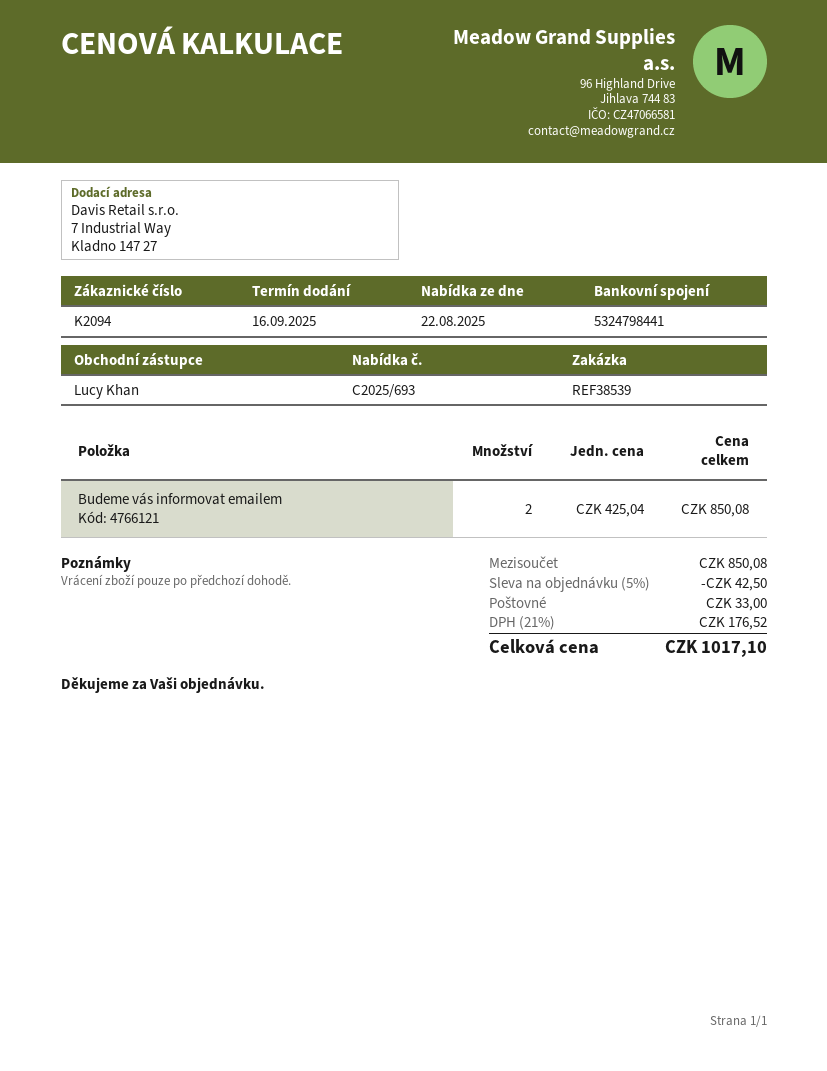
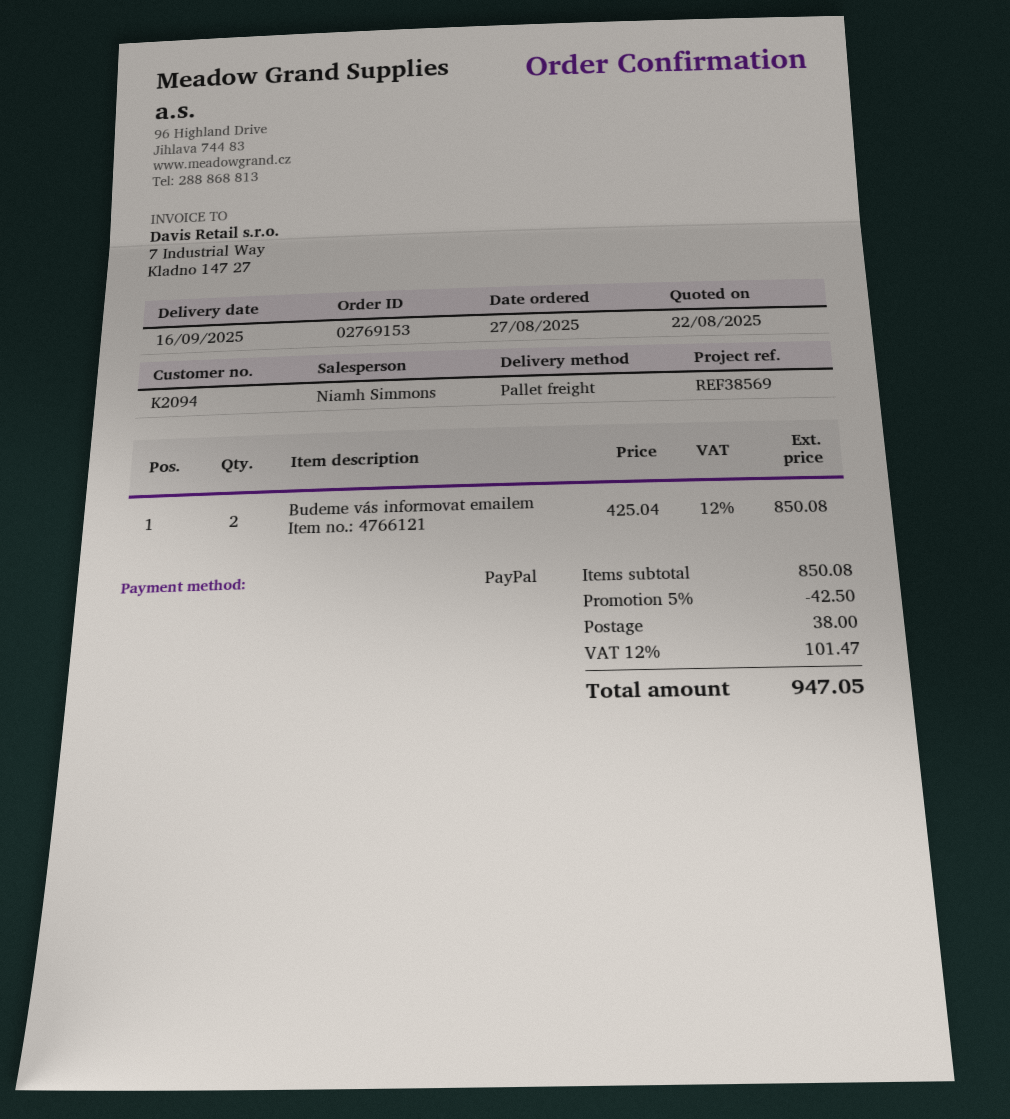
reference: REF38539 -> REF38569
sales rep: Lucy Khan -> Niamh Simmons
shipping: 33.00 -> 38.00
tax: 21% = 176.52 -> 12% = 101.47
total: 1017.10 -> 947.05

